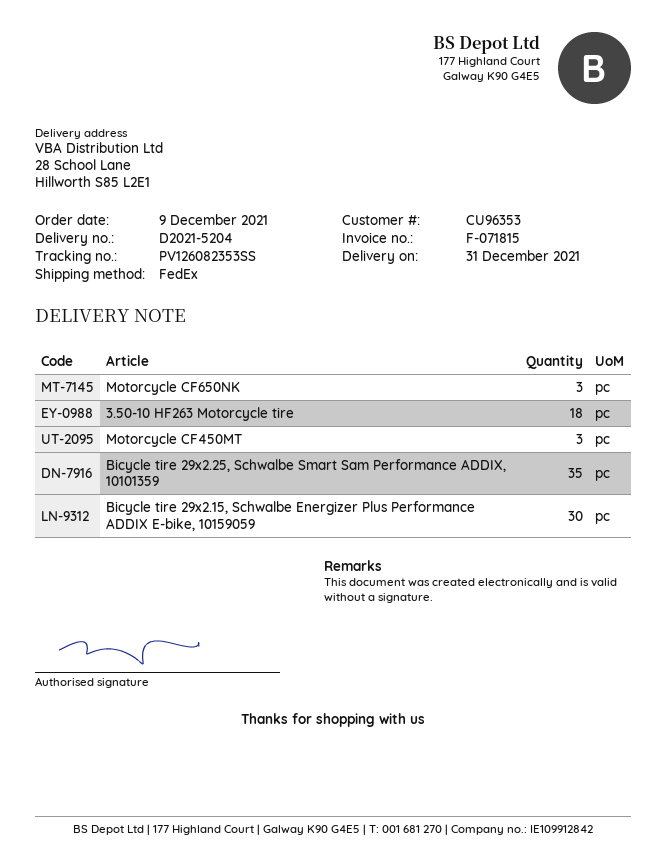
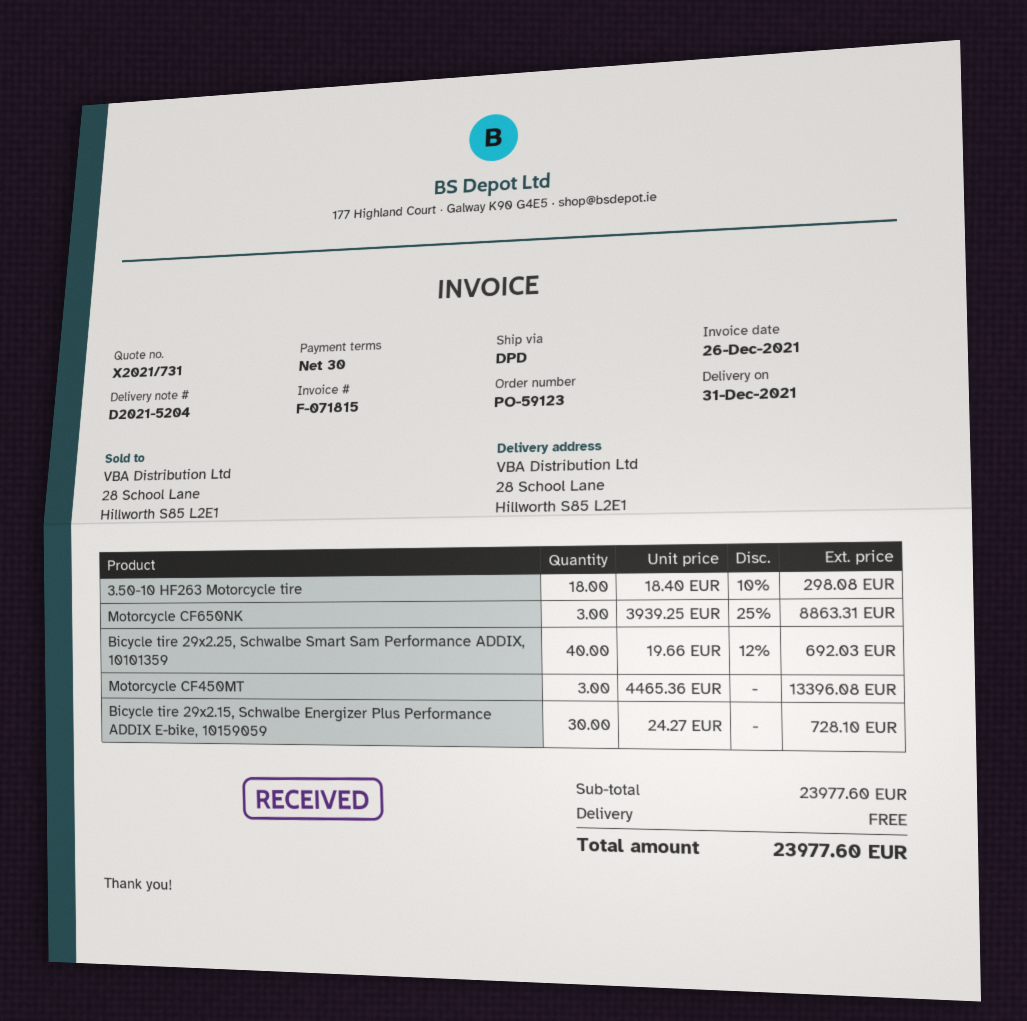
shipping method: FedEx -> DPD
Bicycle tire 29x2.25, Schwalbe Smart Sam Performance ADDIX, 10101359: 35 -> 40

